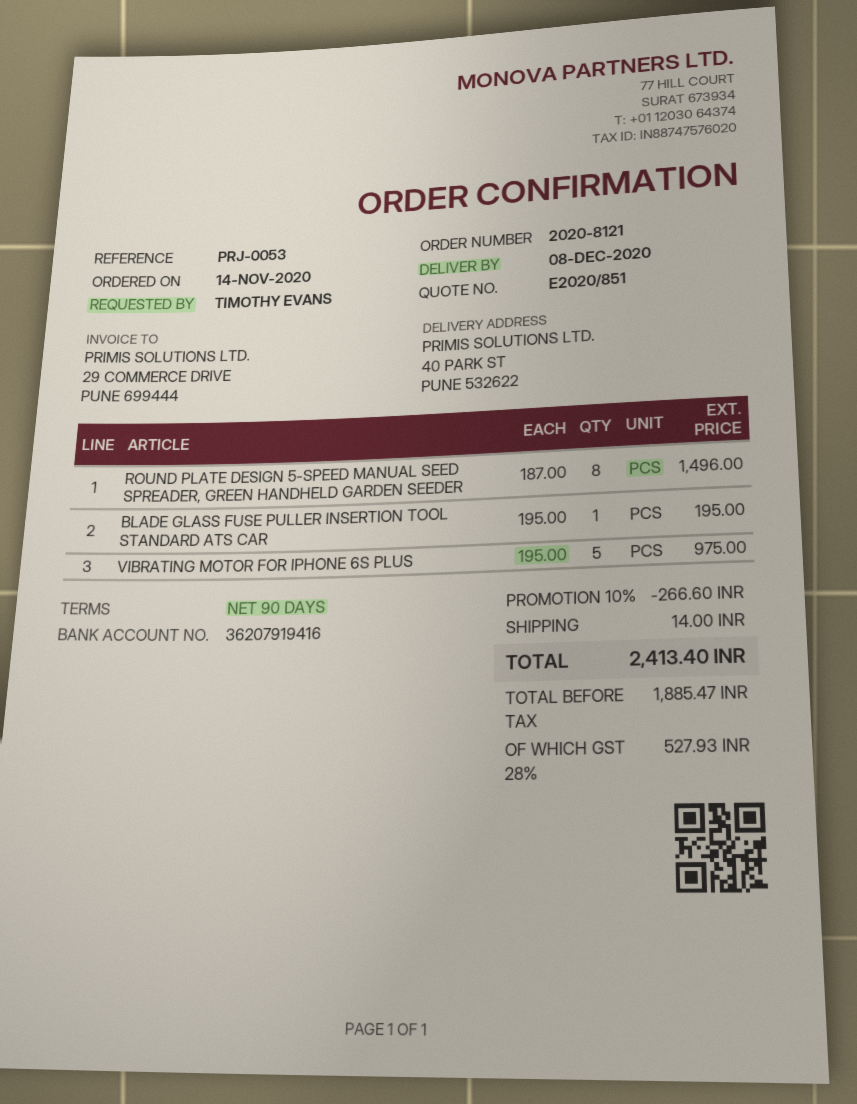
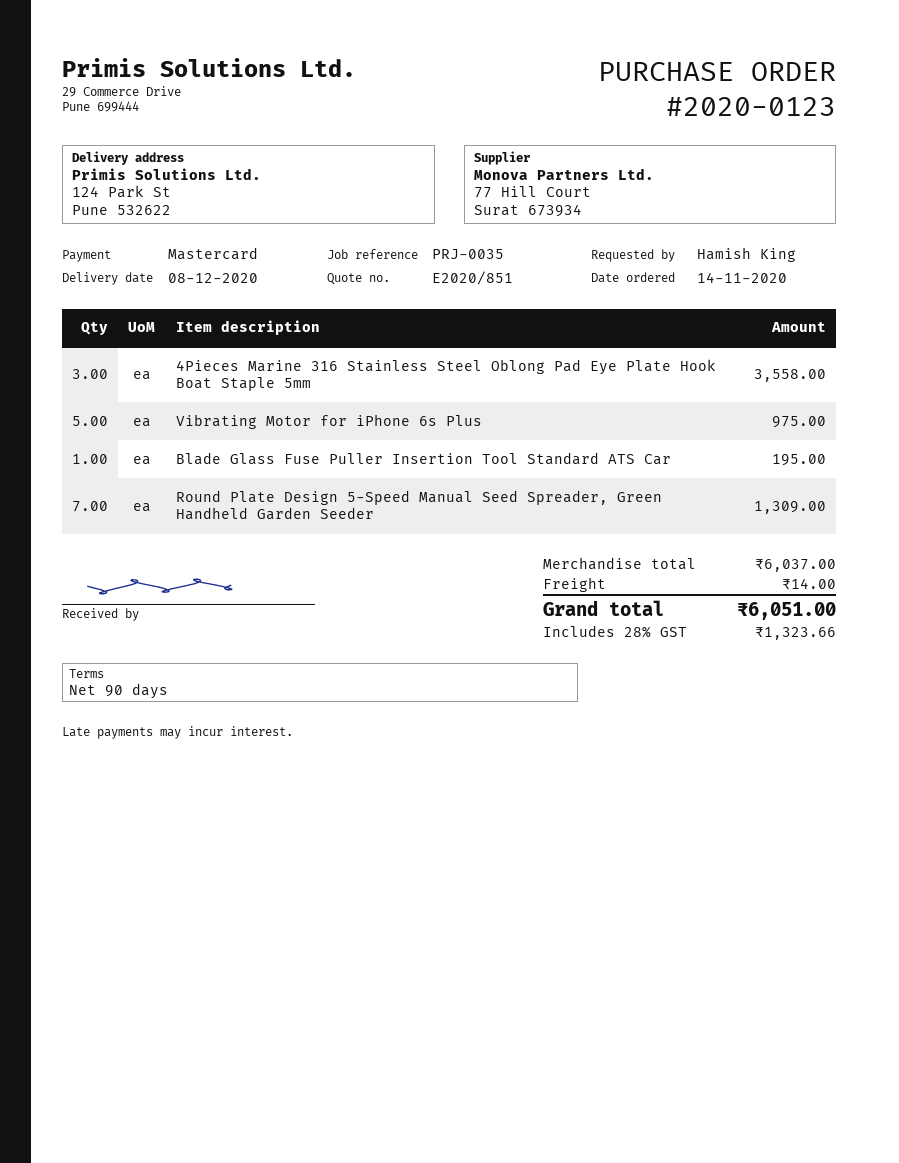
order number: 2020-8121 -> 2020-0123
reference: PRJ-0053 -> PRJ-0035
ordered by: TIMOTHY EVANS -> Hamish King
ship to: 40 PARK ST, PUNE 532622 -> 124 Park St, Pune 532622
ROUND PLATE DESIGN 5-SPEED MANUAL SEED SPREADER, GREEN HANDHELD GARDEN SEEDER: 8 for 1496.00 -> 7 for 1309.00
4Pieces Marine 316 Stainless Steel Oblong Pad Eye Plate Hook Boat Staple 5mm: none -> 3 for 3558.00
discount: 10% = 266.60 -> none
tax: 28% = 527.93 -> 28% = 1323.66
total: 2413.40 -> 6051.00

